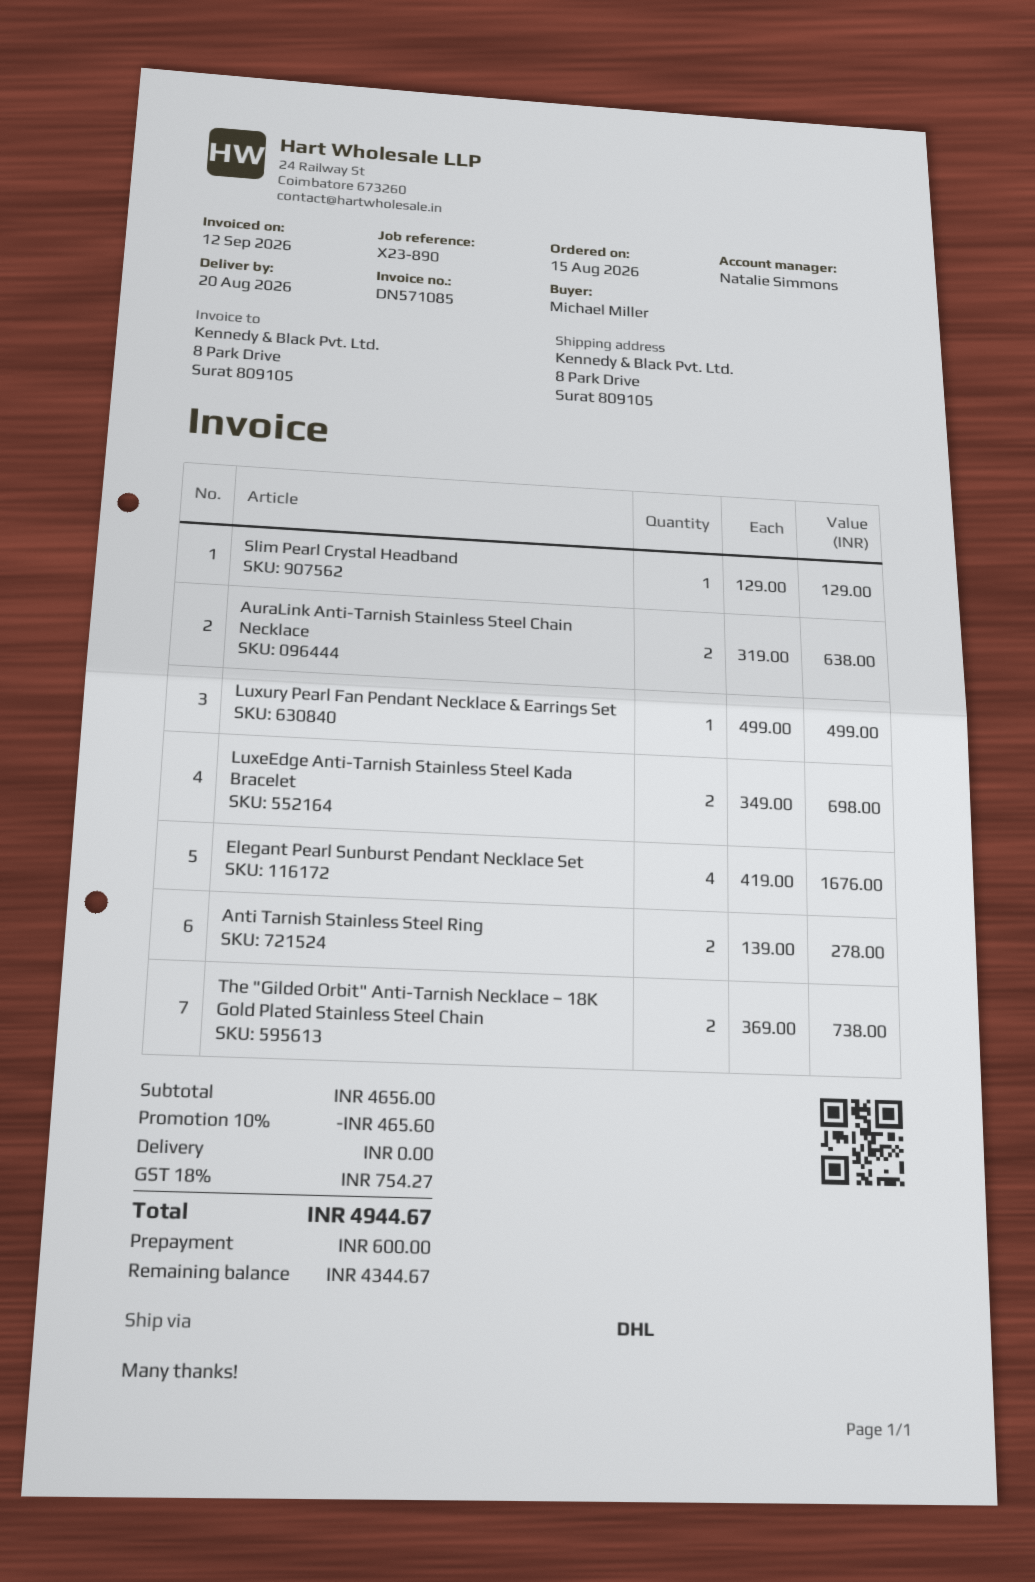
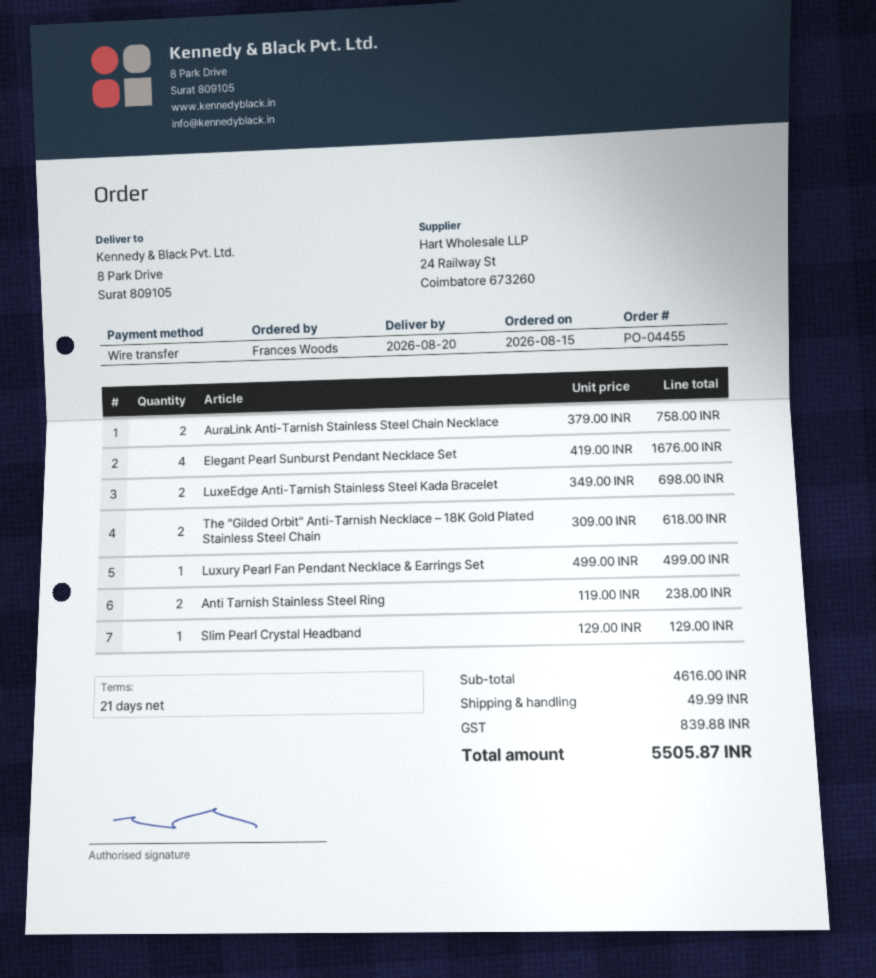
ordered by: Michael Miller -> Frances Woods
AuraLink Anti-Tarnish Stainless Steel Chain Necklace: 2 x 319.00 = 638.00 -> 2 x 379.00 = 758.00
Anti Tarnish Stainless Steel Ring: 2 x 139.00 = 278.00 -> 2 x 119.00 = 238.00
The "Gilded Orbit" Anti-Tarnish Necklace – 18K Gold Plated Stainless Steel Chain: 2 x 369.00 = 738.00 -> 2 x 309.00 = 618.00
subtotal: 4656.00 -> 4616.00
discount: 10% = 465.60 -> none
shipping: 0.00 -> 49.99
tax: 754.27 -> 839.88
total: 4944.67 -> 5505.87

